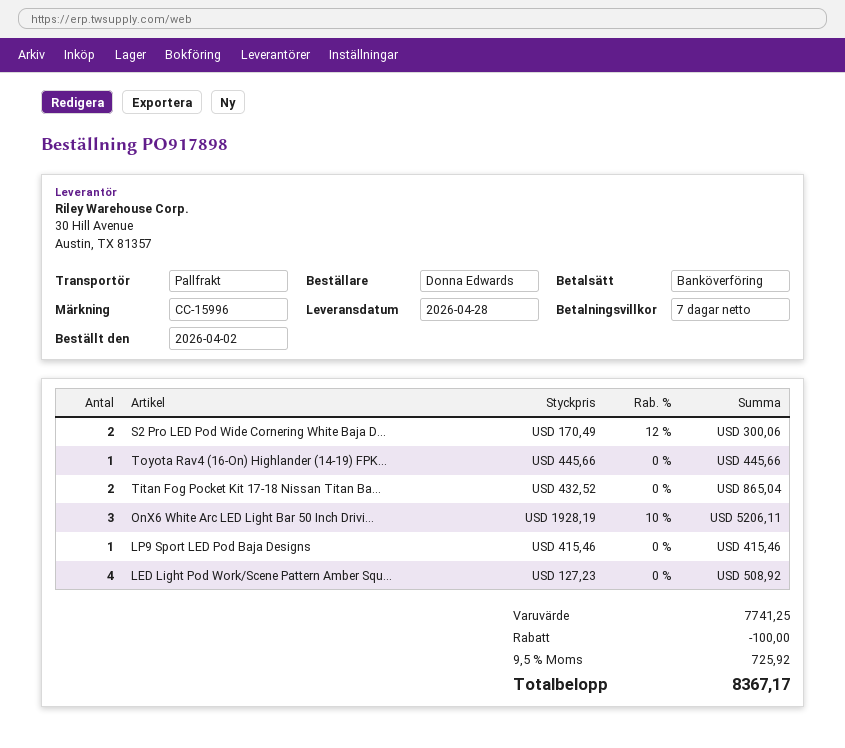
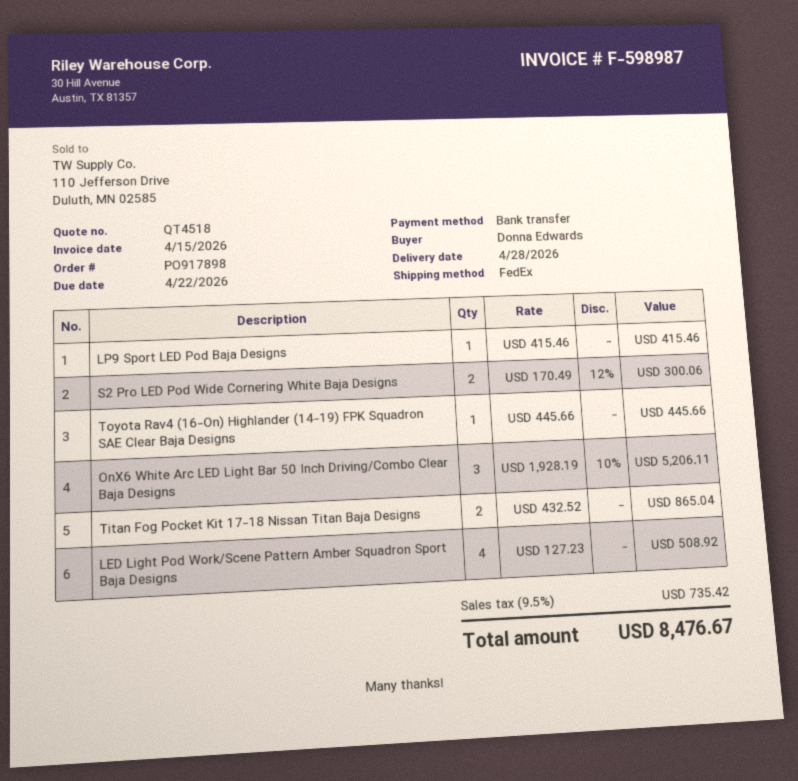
shipping method: pallet freight -> FedEx
discount: 100.00 -> none
tax: 9.5% = 725.92 -> 9.5% = 735.42
total: 8367.17 -> 8476.67

